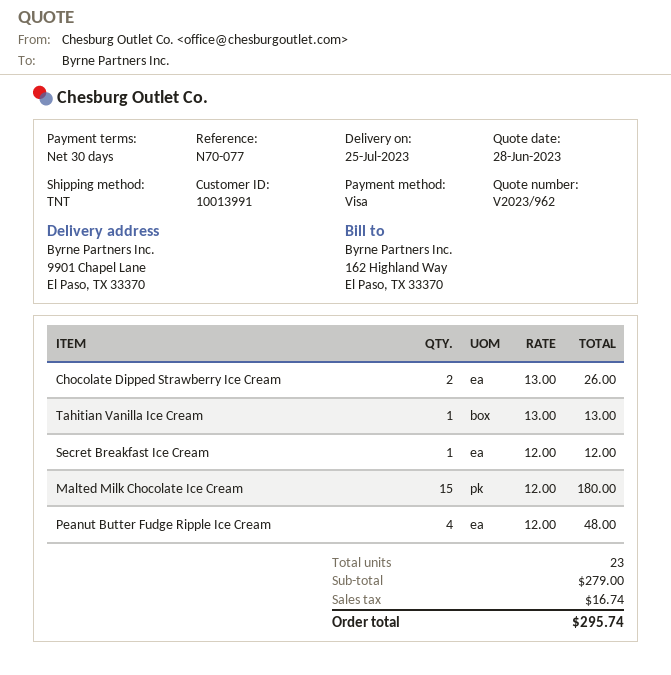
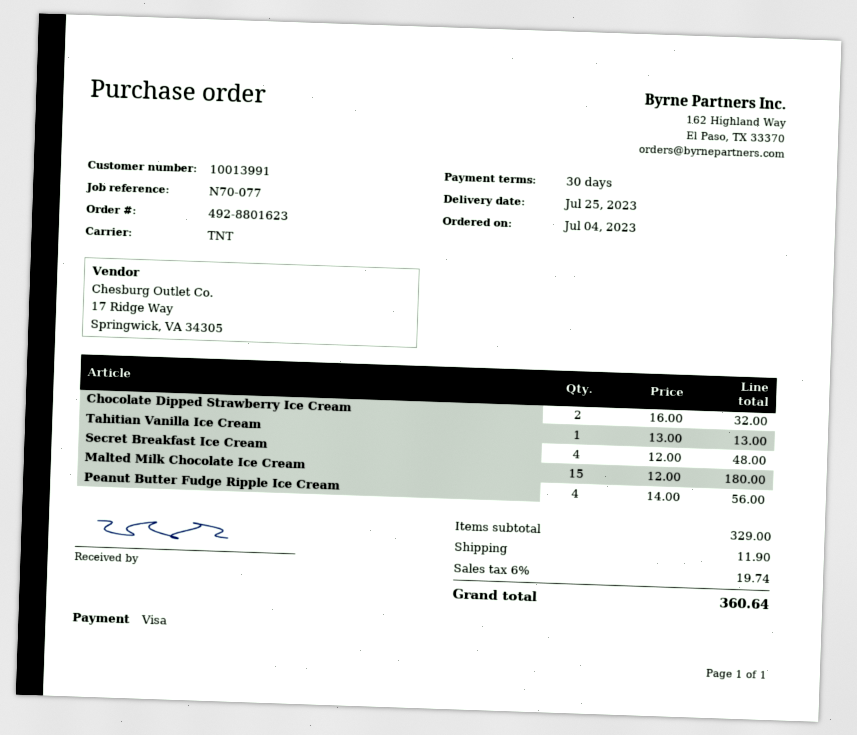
Chocolate Dipped Strawberry Ice Cream: 2 x 13.00 = 26.00 -> 2 x 16.00 = 32.00
Secret Breakfast Ice Cream: 1 x 12.00 = 12.00 -> 4 x 12.00 = 48.00
Peanut Butter Fudge Ripple Ice Cream: 4 x 12.00 = 48.00 -> 4 x 14.00 = 56.00
subtotal: 279.00 -> 329.00
shipping: none -> 11.90
tax: 16.74 -> 19.74
total: 295.74 -> 360.64

